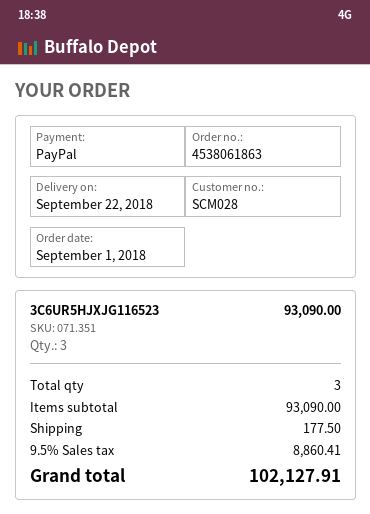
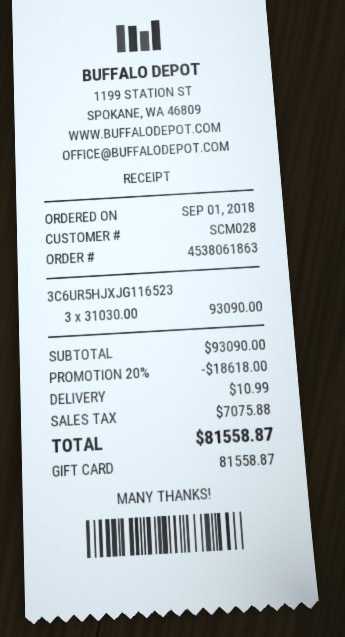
payment method: PayPal -> gift card
discount: none -> 20% = 18618.00
shipping: 177.50 -> 10.99
tax: 8860.41 -> 7075.88
total: 102127.91 -> 81558.87

